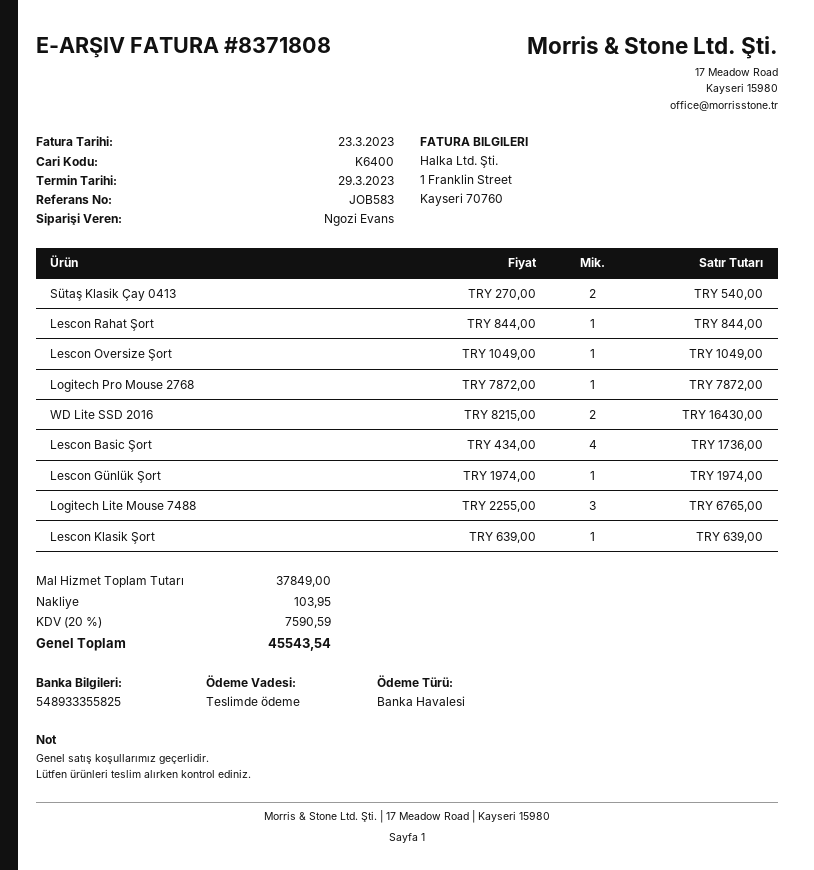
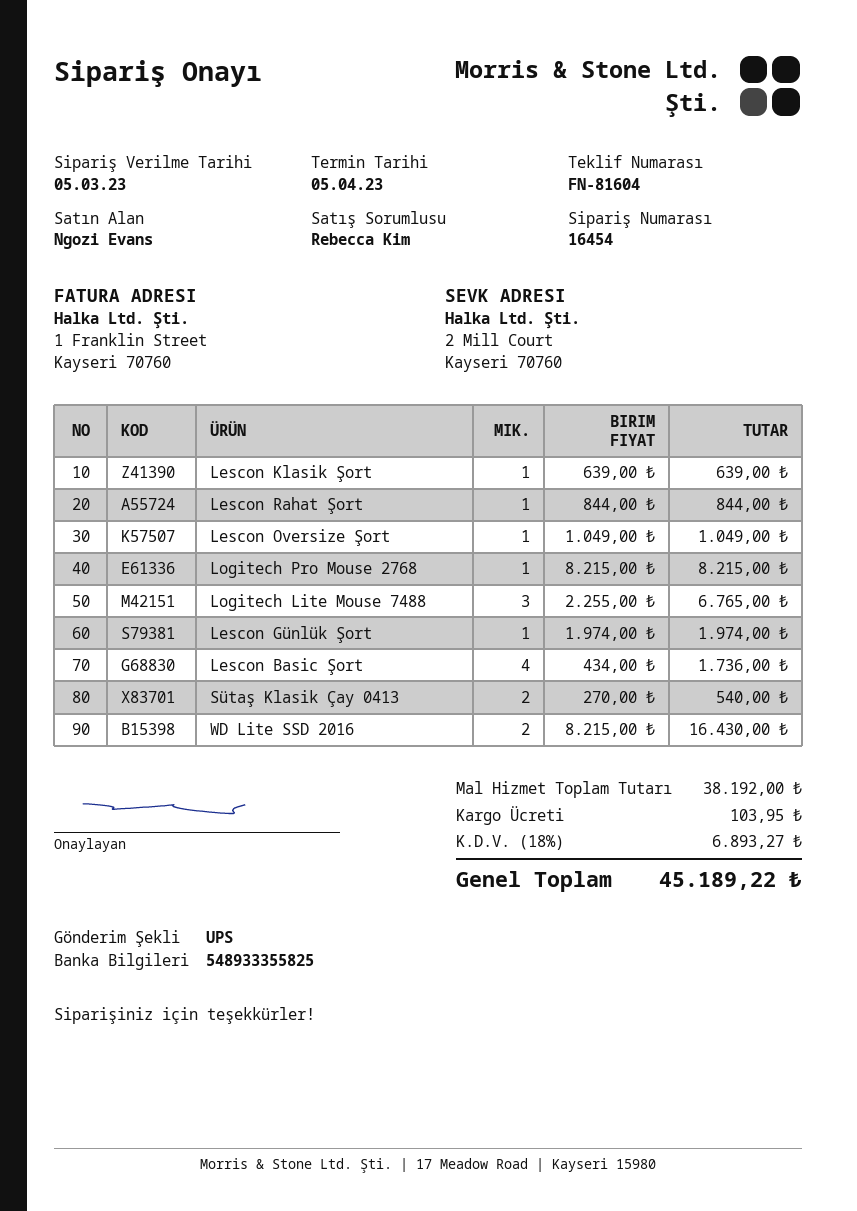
delivery date: 2023-03-29 -> 2023-04-05
Logitech Pro Mouse 2768: 1 x 7872.00 = 7872.00 -> 1 x 8215.00 = 8215.00
subtotal: 37849.00 -> 38192.00
tax: 20% = 7590.59 -> 18% = 6893.27
total: 45543.54 -> 45189.22

